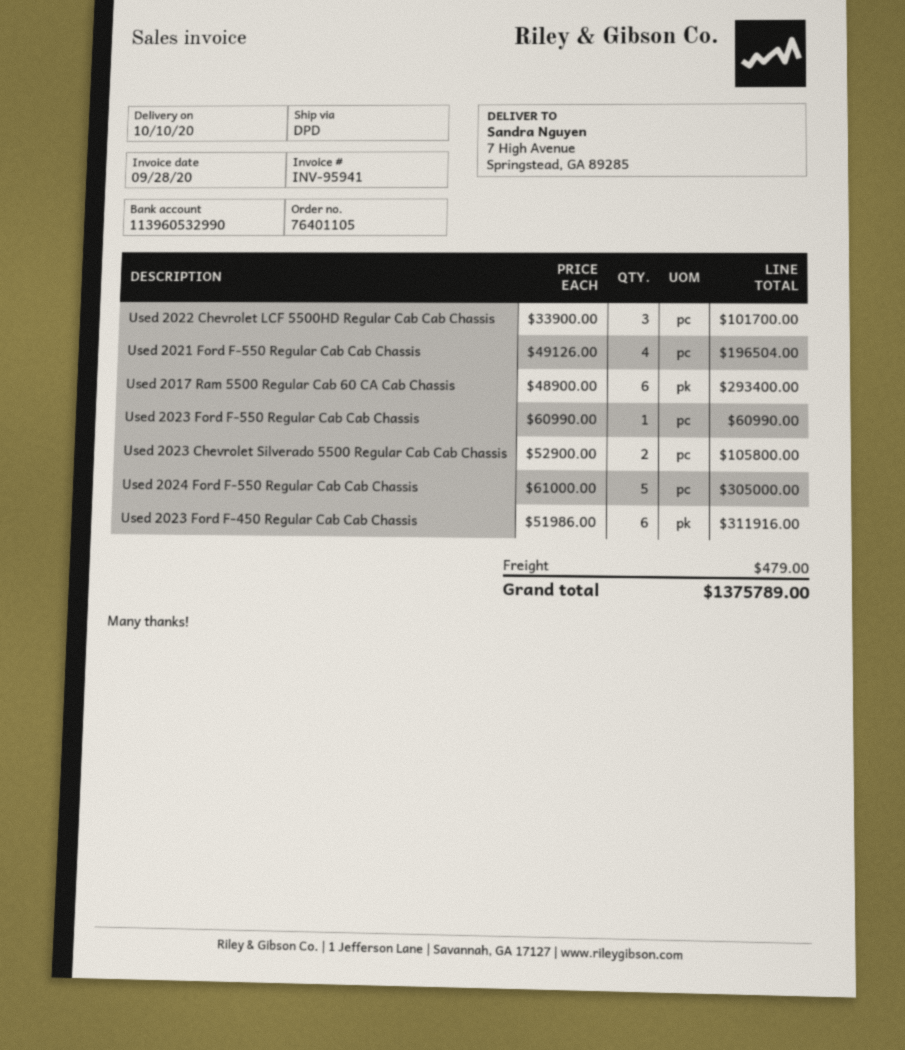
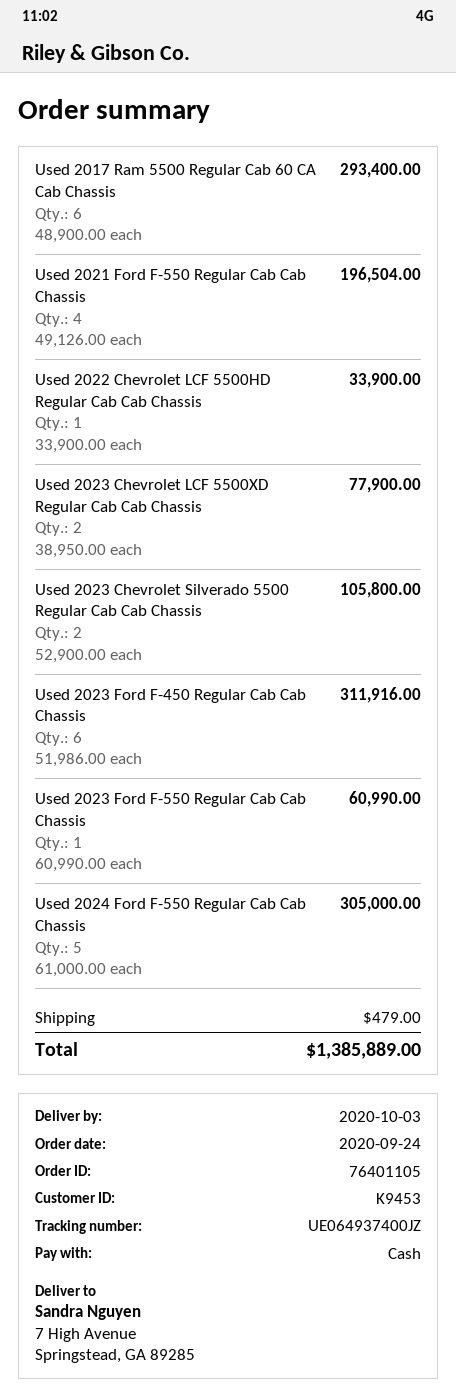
delivery date: 2020-10-10 -> 2020-10-03
Used 2022 Chevrolet LCF 5500HD Regular Cab Cab Chassis: 3 x 33900.00 = 101700.00 -> 1 x 33900.00 = 33900.00
Used 2023 Chevrolet LCF 5500XD Regular Cab Cab Chassis: none -> 2 x 38950.00 = 77900.00
total: 1375789.00 -> 1385889.00

